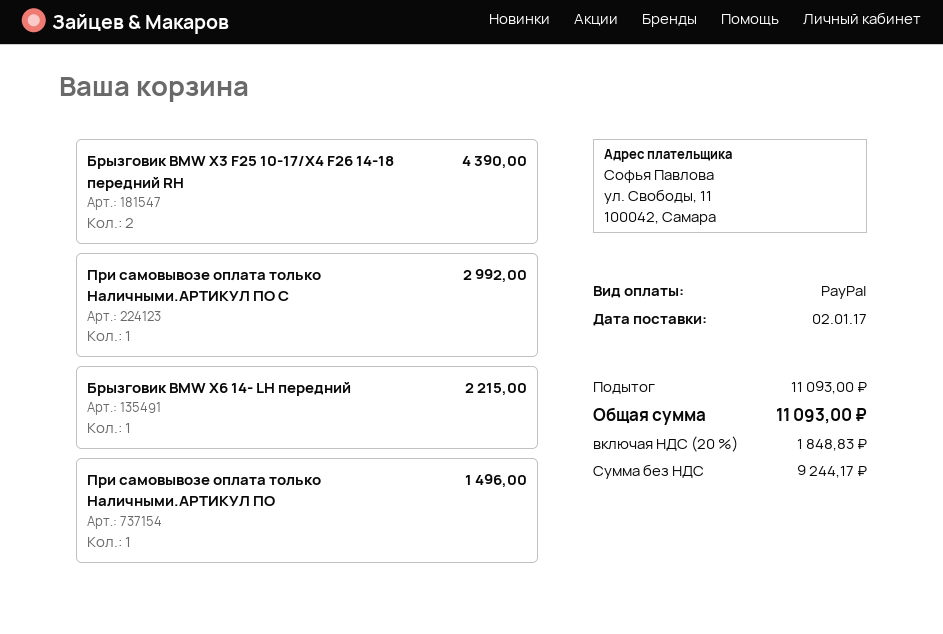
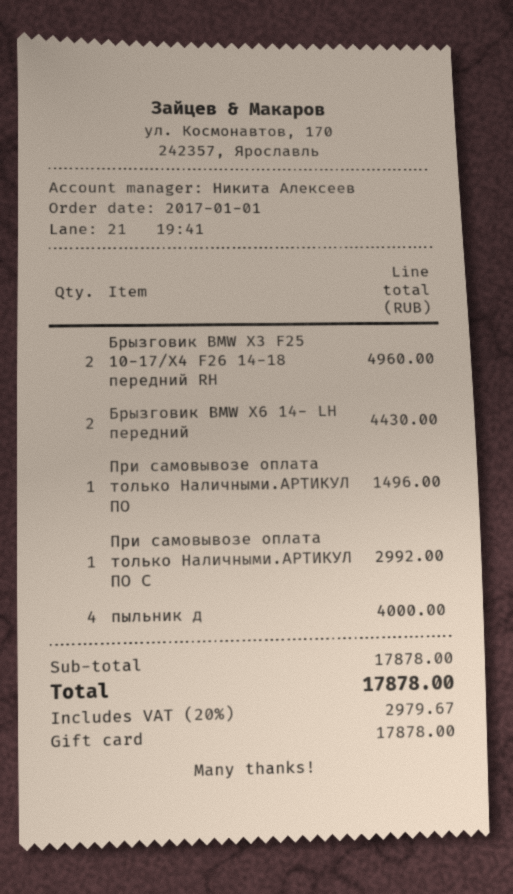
payment method: PayPal -> gift card
Брызговик BMW X3 F25 10-17/X4 F26 14-18 передний RH: 2 for 4390.00 -> 2 for 4960.00
Брызговик BMW X6 14- LH передний: 1 for 2215.00 -> 2 for 4430.00
пыльник д: none -> 4 for 4000.00
subtotal: 11093.00 -> 17878.00
tax: 20% = 1848.83 -> 20% = 2979.67
total: 11093.00 -> 17878.00

